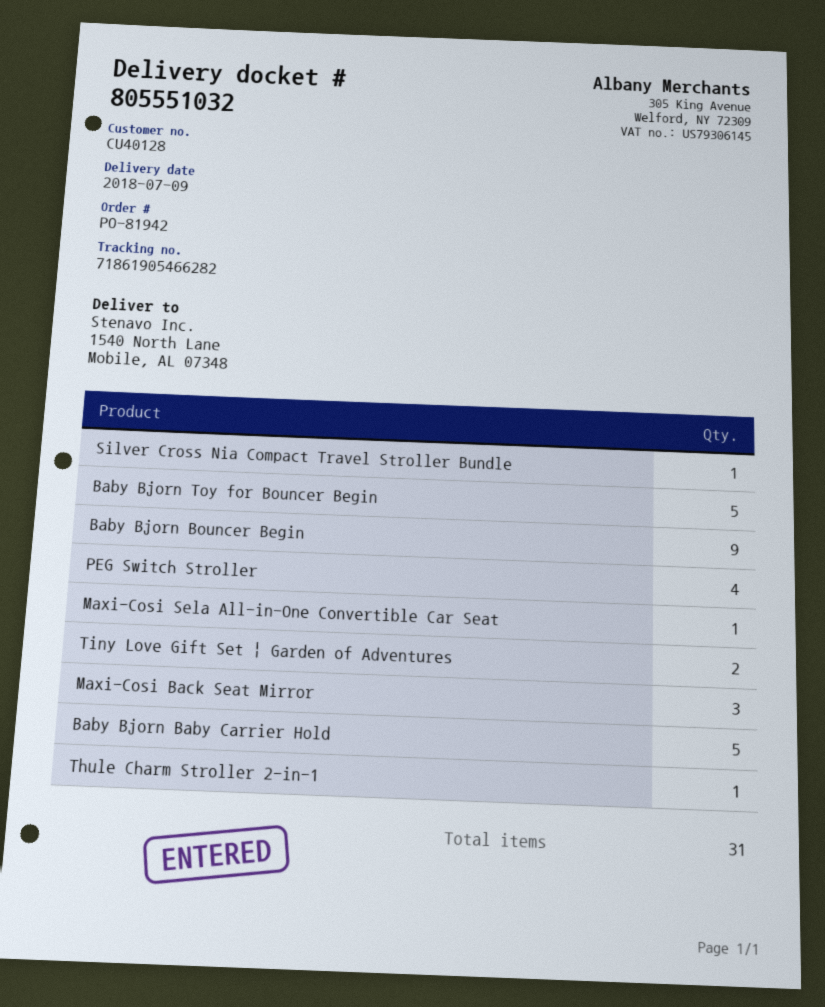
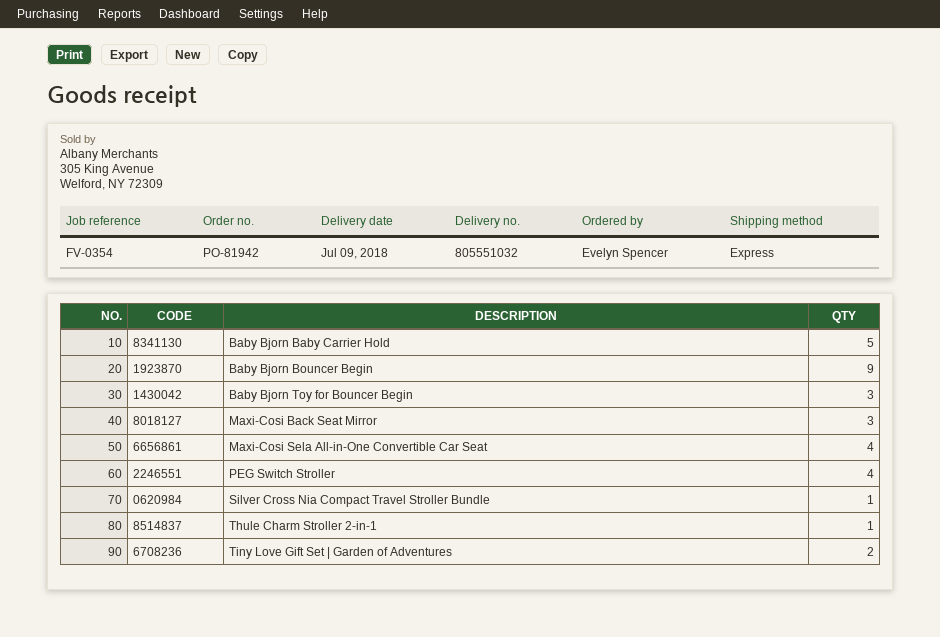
Baby Bjorn Toy for Bouncer Begin: 5 -> 3
Maxi-Cosi Sela All-in-One Convertible Car Seat: 1 -> 4

